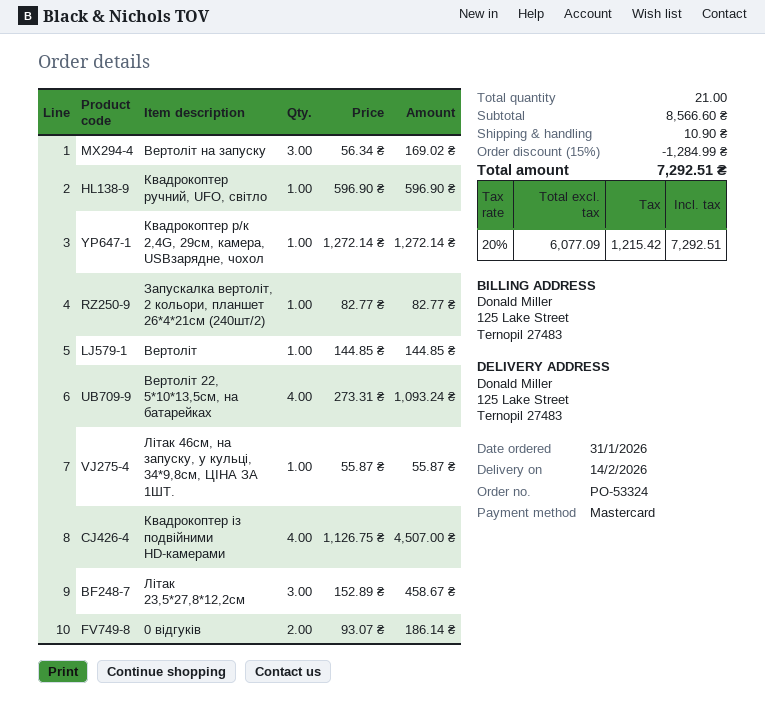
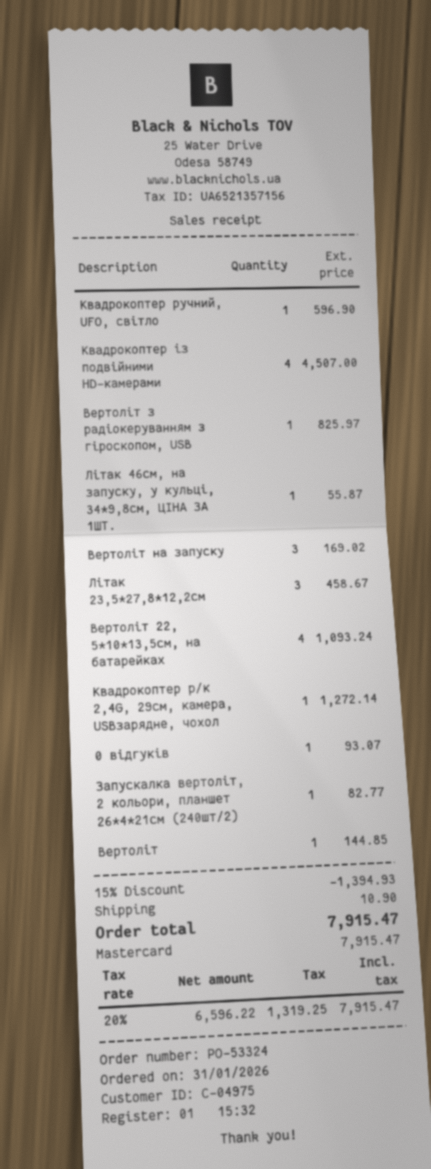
0 відгуків: 2 for 186.14 -> 1 for 93.07
Вертоліт з радіокеруванням з гіроскопом, USB: none -> 1 for 825.97
discount: 15% = 1284.99 -> 15% = 1394.93
net: 6077.09 -> 6596.22
tax: 20% = 1215.42 -> 20% = 1319.25
total: 7292.51 -> 7915.47

